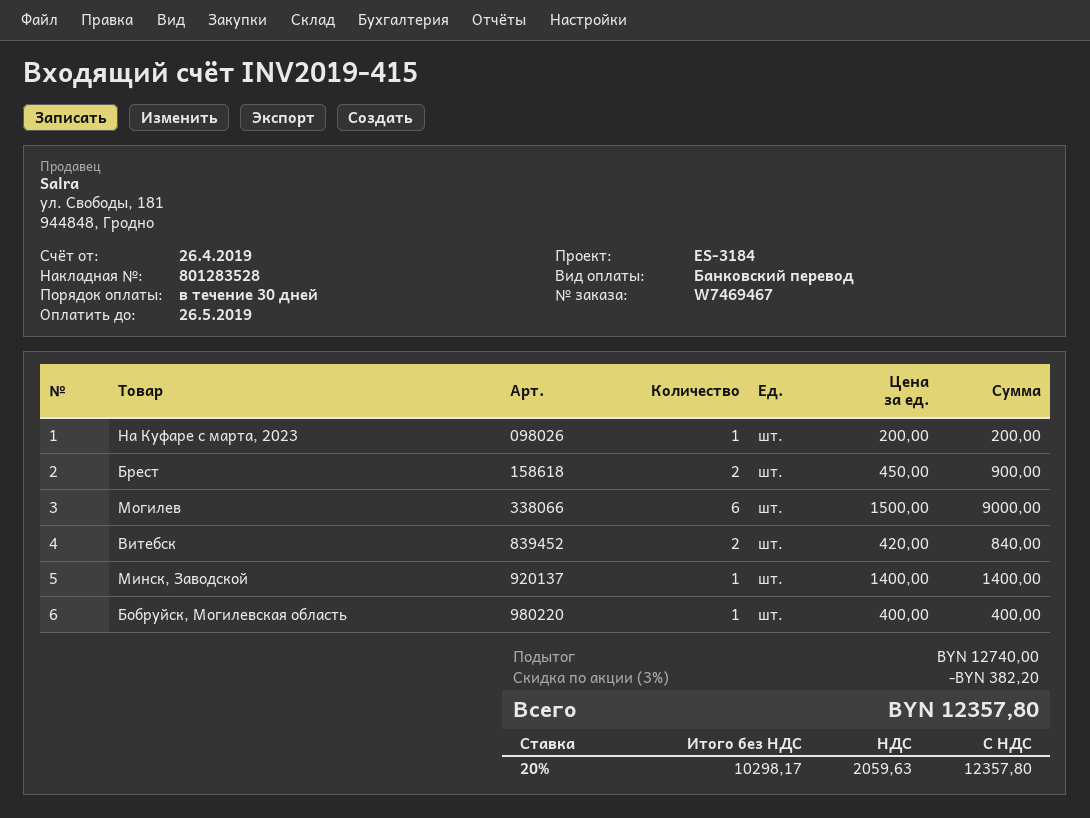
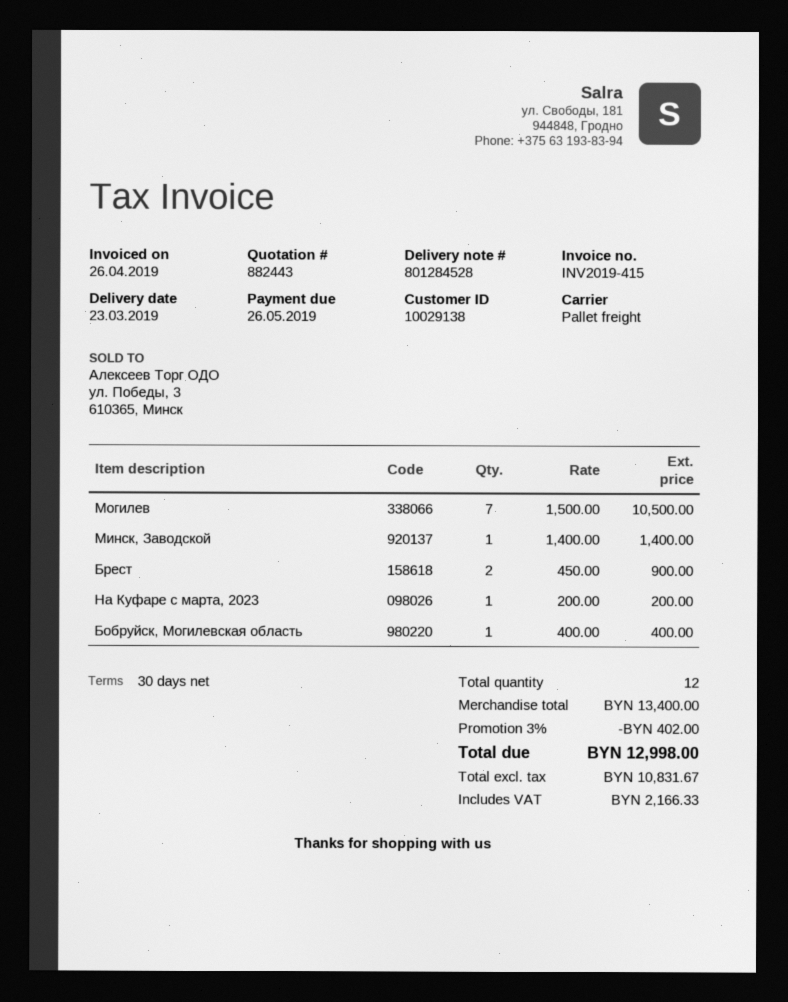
delivery note number: 801283528 -> 801284528
Могилев: 6 x 1500.00 = 9000.00 -> 7 x 1500.00 = 10500.00
Витебск: 2 x 420.00 = 840.00 -> none
subtotal: 12740.00 -> 13400.00
discount: 3% = 382.20 -> 3% = 402.00
net: 10298.17 -> 10831.67
tax: 2059.63 -> 2166.33
total: 12357.80 -> 12998.00

